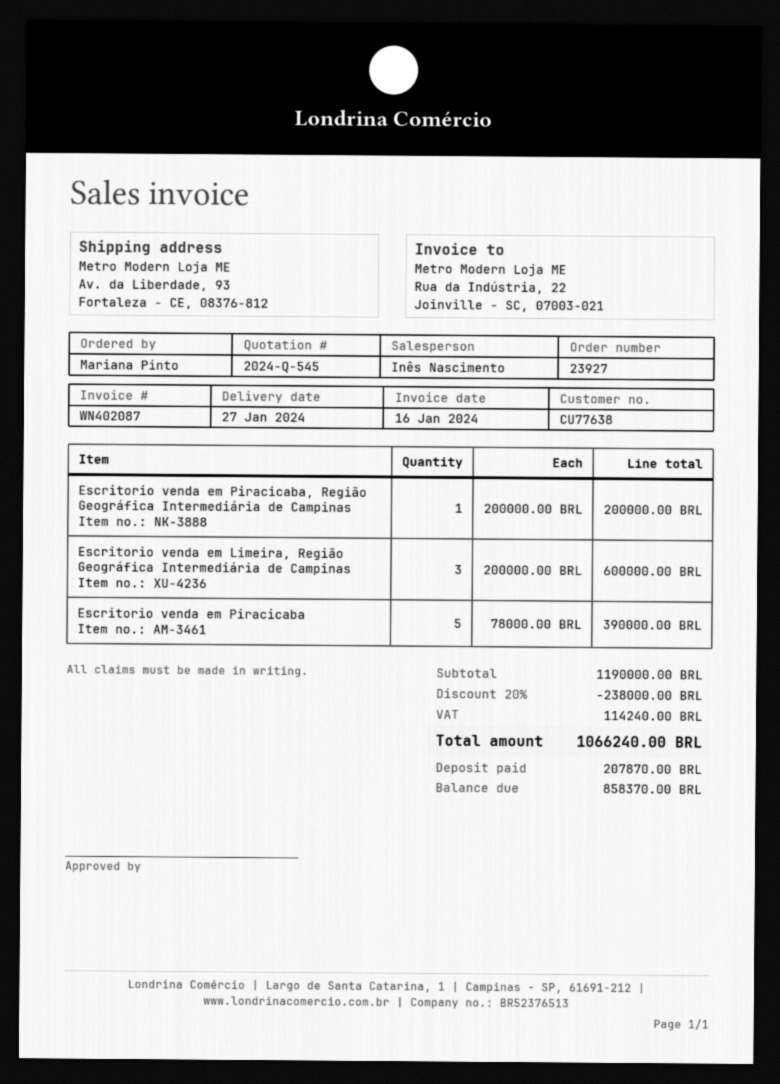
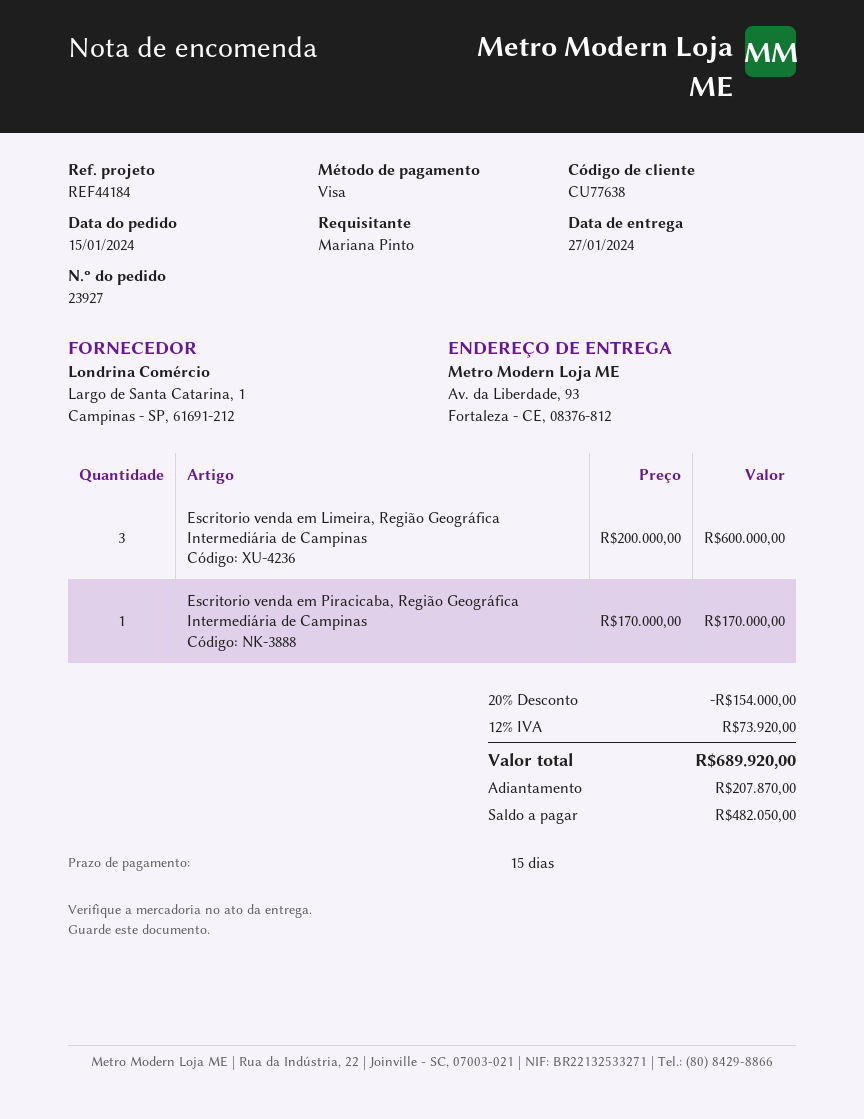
Escritorio venda em Piracicaba, Região Geográfica Intermediária de Campinas: 1 x 200000.00 = 200000.00 -> 1 x 170000.00 = 170000.00
Escritorio venda em Piracicaba: 5 x 78000.00 = 390000.00 -> none
discount: 20% = 238000.00 -> 20% = 154000.00
tax: 114240.00 -> 73920.00
total: 1066240.00 -> 689920.00
balance: 858370.00 -> 482050.00

